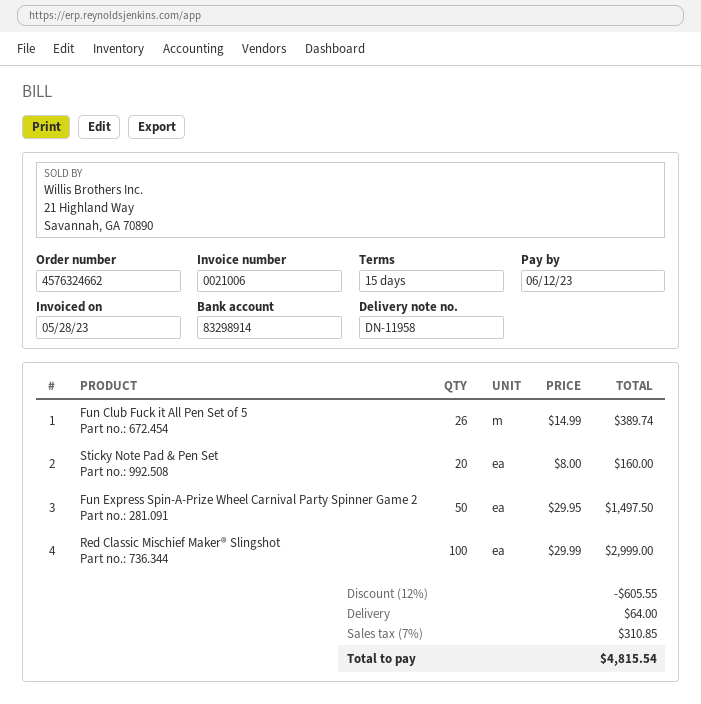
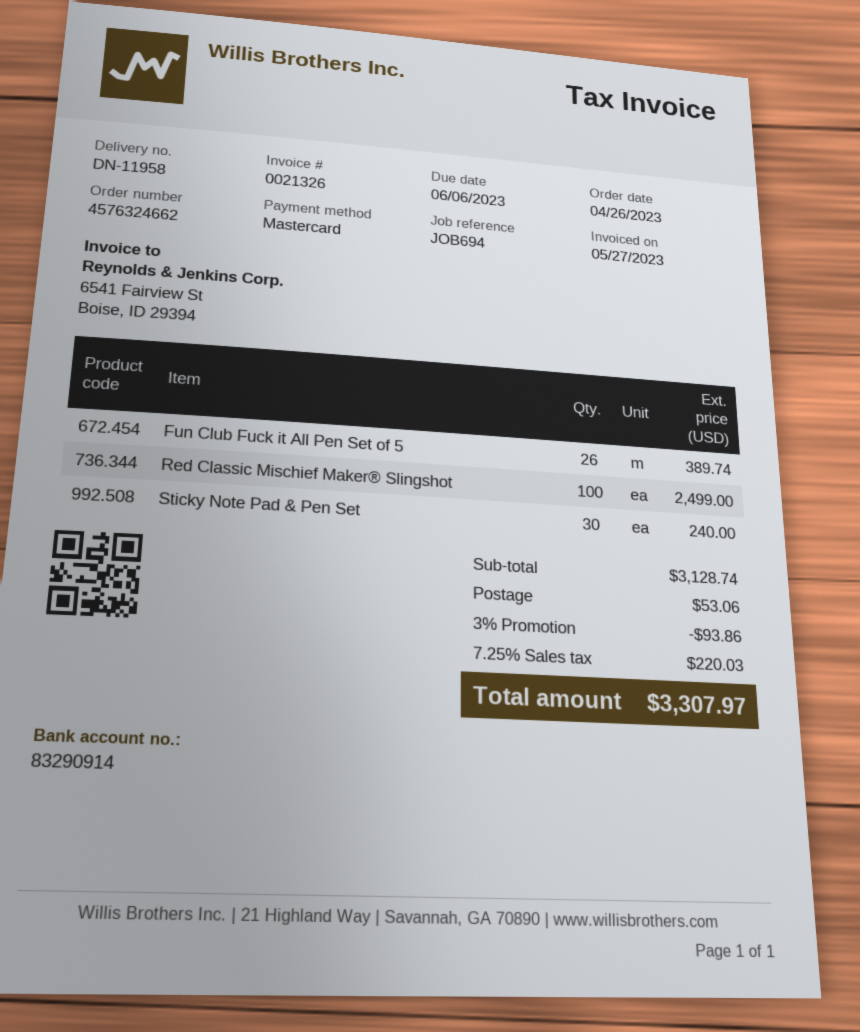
invoice number: 0021006 -> 0021326
invoice date: 2023-05-28 -> 2023-05-27
due date: 2023-06-12 -> 2023-06-06
bank account: 83298914 -> 83290914
Sticky Note Pad & Pen Set: 20 for 160.00 -> 30 for 240.00
Fun Express Spin-A-Prize Wheel Carnival Party Spinner Game 2: 50 for 1497.50 -> none
Red Classic Mischief Maker® Slingshot: 100 for 2999.00 -> 100 for 2499.00
discount: 12% = 605.55 -> 3% = 93.86
shipping: 64.00 -> 53.06
tax: 7% = 310.85 -> 7.25% = 220.03
total: 4815.54 -> 3307.97

